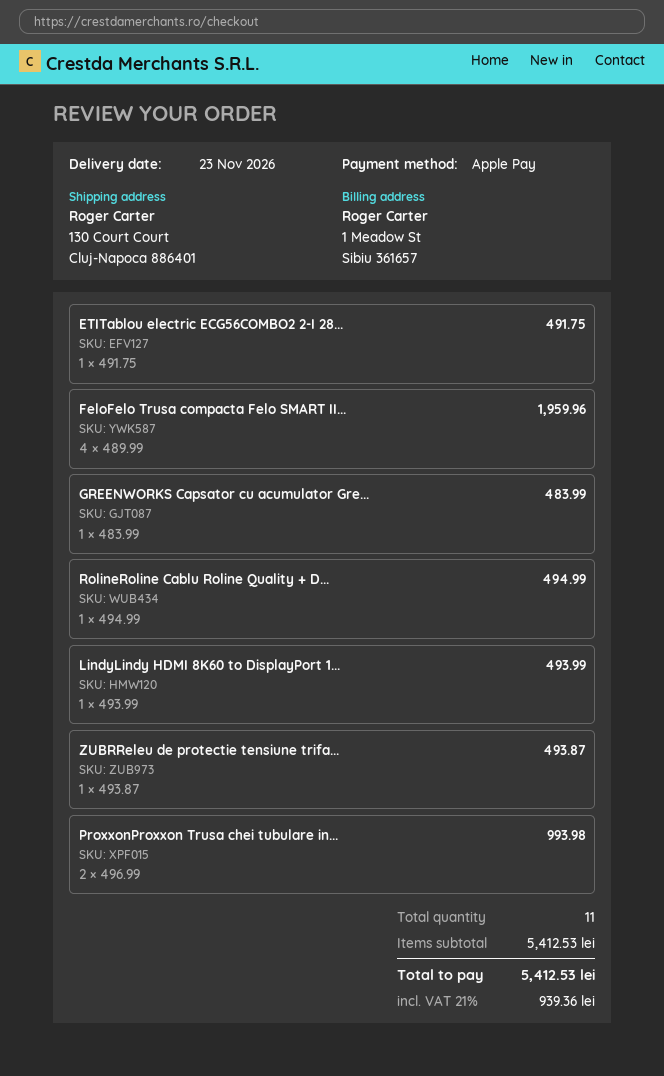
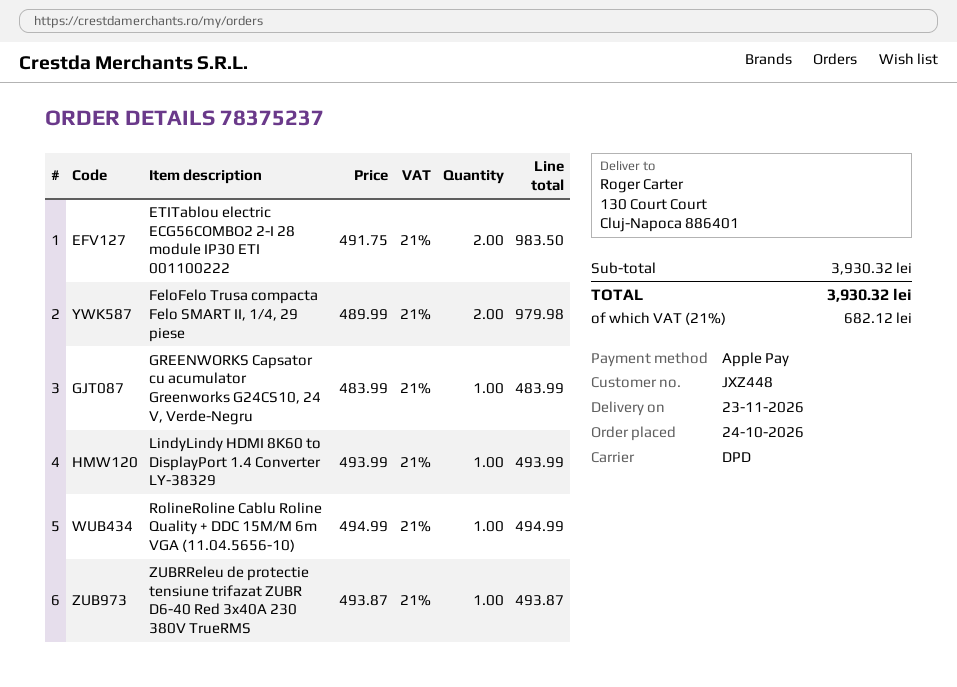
ETITablou electric ECG56COMBO2 2-I 28...: 1 x 491.75 = 491.75 -> 2 x 491.75 = 983.50
FeloFelo Trusa compacta Felo SMART II...: 4 x 489.99 = 1959.96 -> 2 x 489.99 = 979.98
ProxxonProxxon Trusa chei tubulare in...: 2 x 496.99 = 993.98 -> none
subtotal: 5412.53 -> 3930.32
tax: 21% = 939.36 -> 21% = 682.12
total: 5412.53 -> 3930.32

